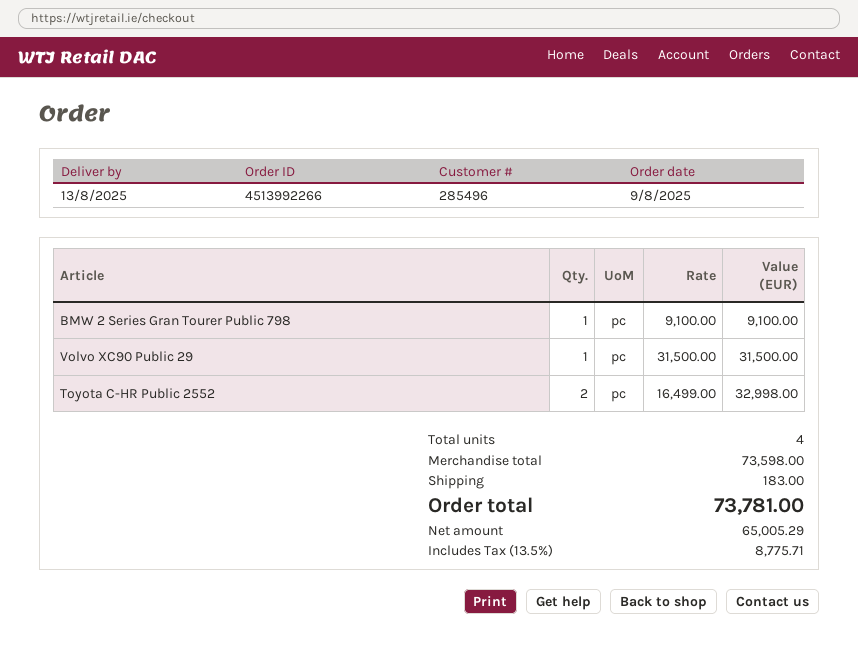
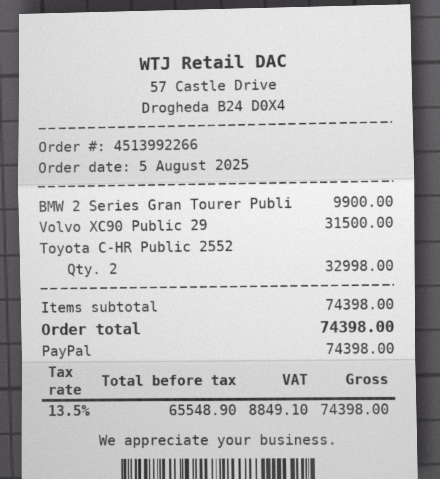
order date: 2025-08-09 -> 2025-08-05
BMW 2 Series Gran Tourer Public 798: 1 for 9100.00 -> 1 for 9900.00
subtotal: 73598.00 -> 74398.00
shipping: 183.00 -> none
net: 65005.29 -> 65548.90
tax: 13.5% = 8775.71 -> 13.5% = 8849.10
total: 73781.00 -> 74398.00

